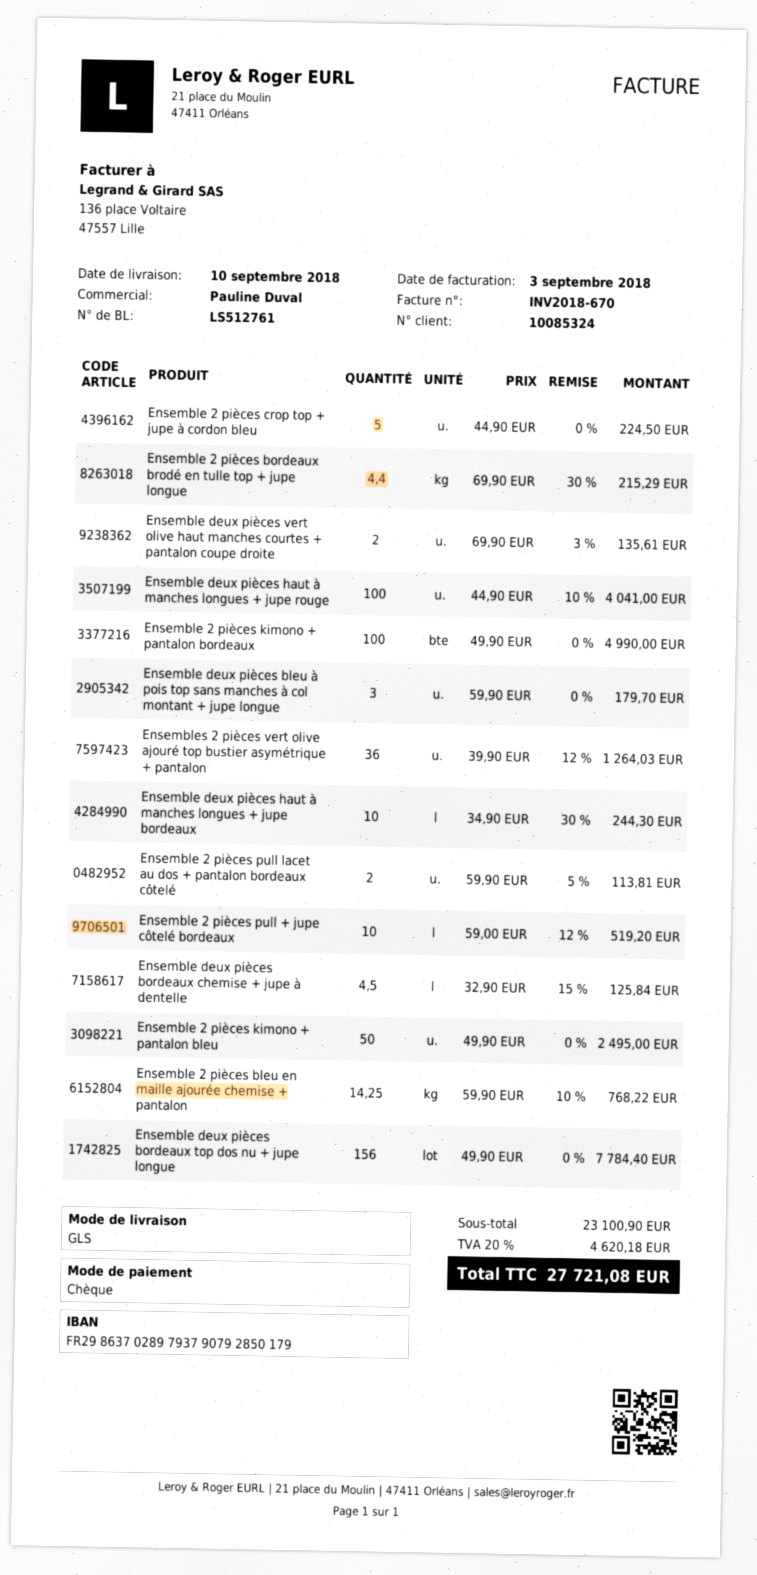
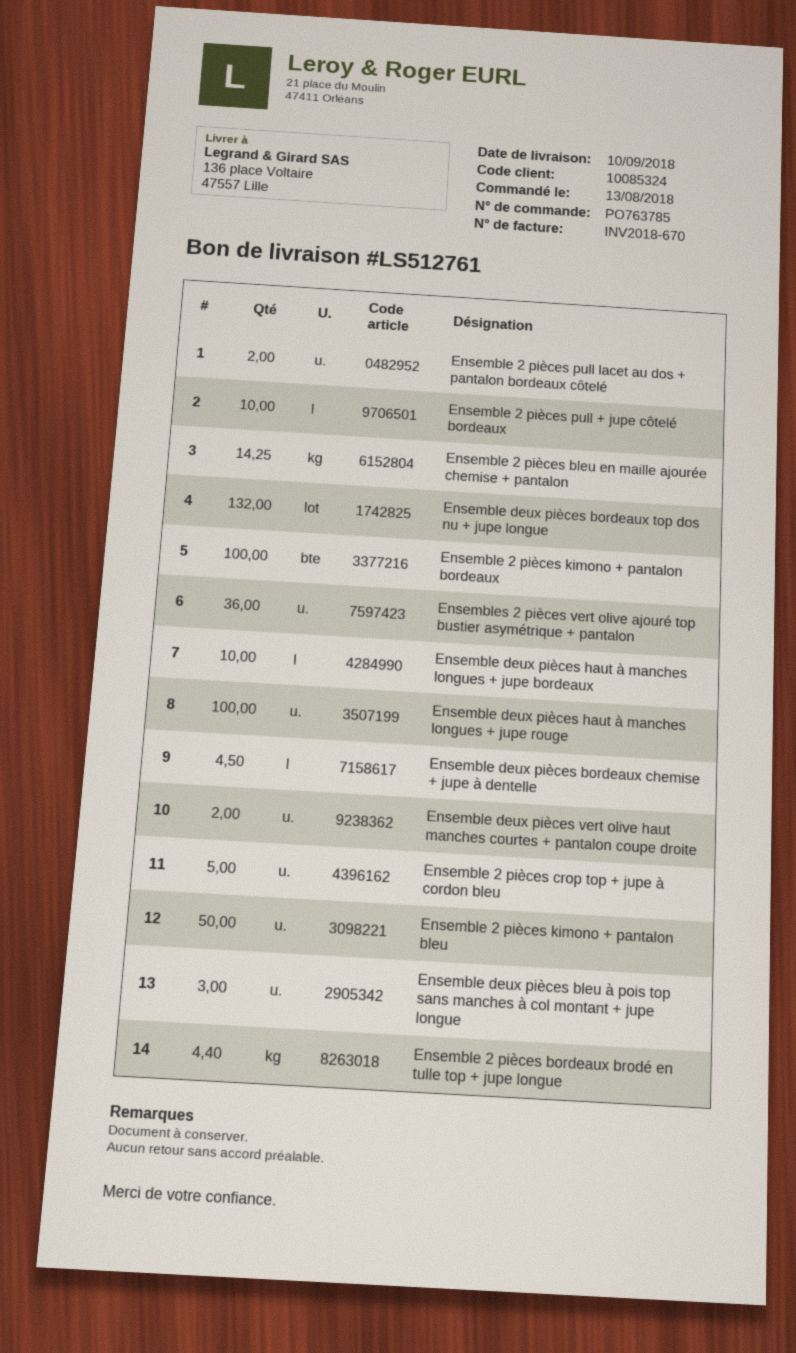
Ensemble deux pièces bordeaux top dos nu + jupe longue: 156 -> 132

